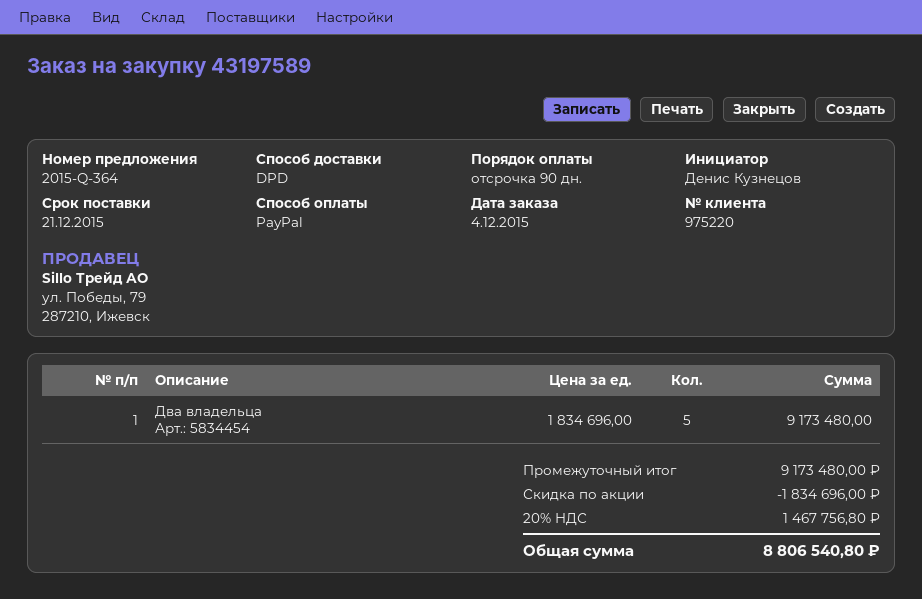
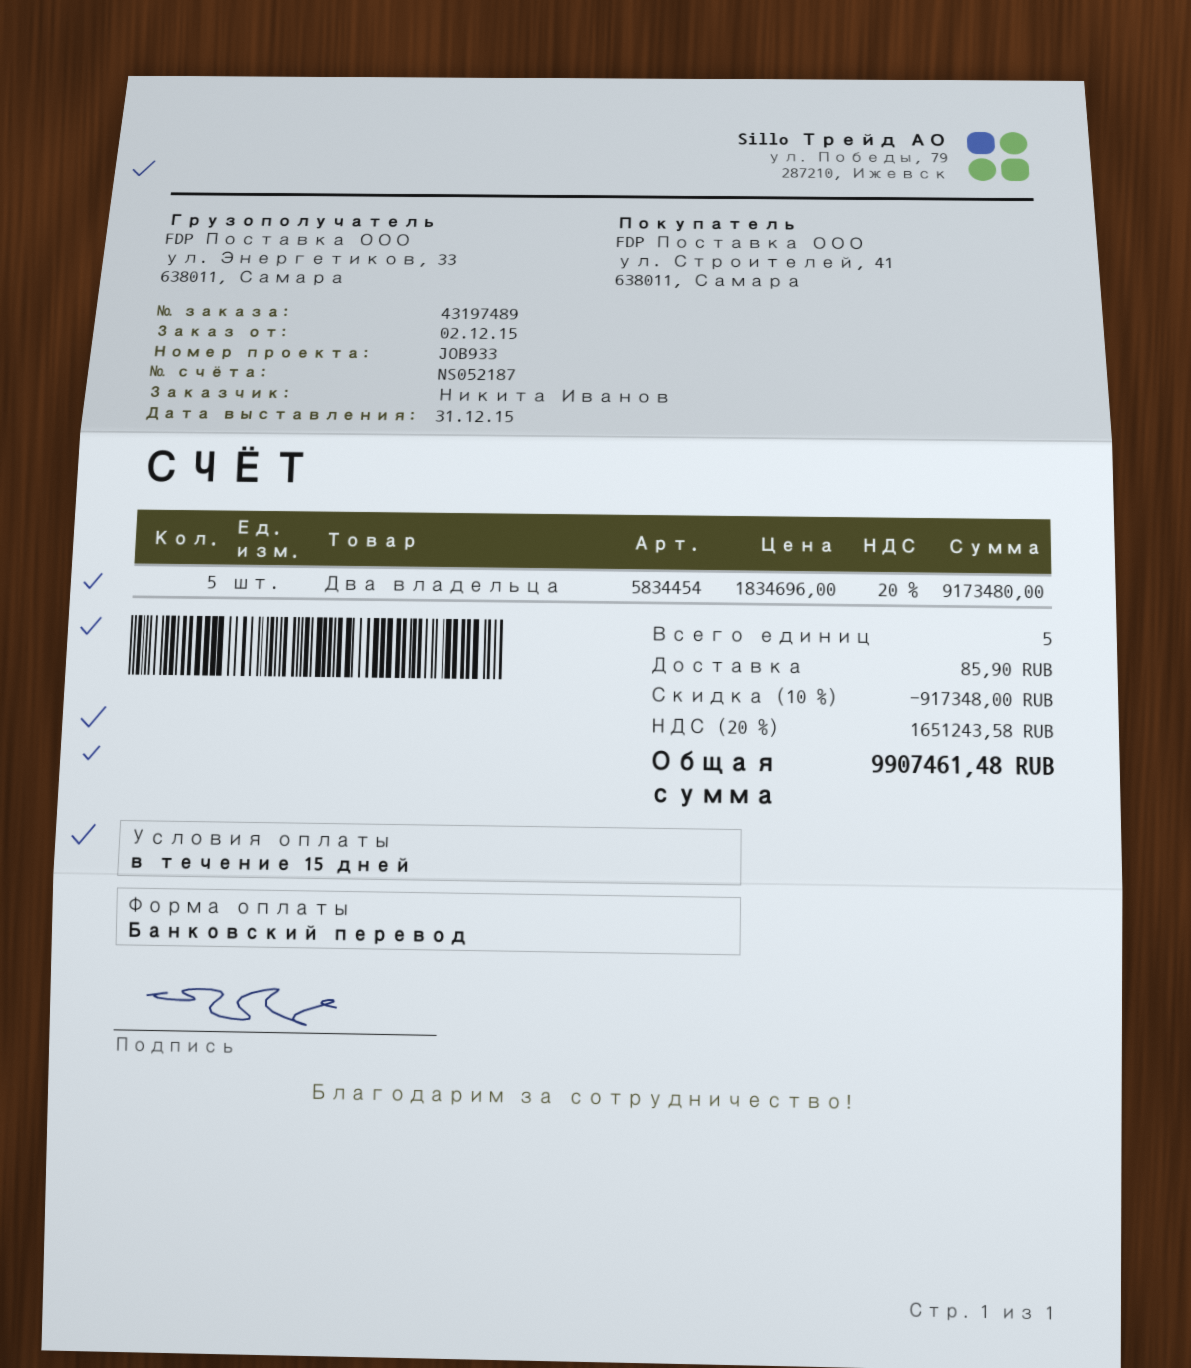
order number: 43197589 -> 43197489
order date: 2015-12-04 -> 2015-12-02
payment terms: 90 days -> 15 days
ordered by: Денис Кузнецов -> Никита Иванов
payment method: PayPal -> bank transfer
discount: 1834696.00 -> 917348.00
shipping: none -> 85.90
tax: 20% = 1467756.80 -> 20% = 1651243.58
total: 8806540.80 -> 9907461.48

